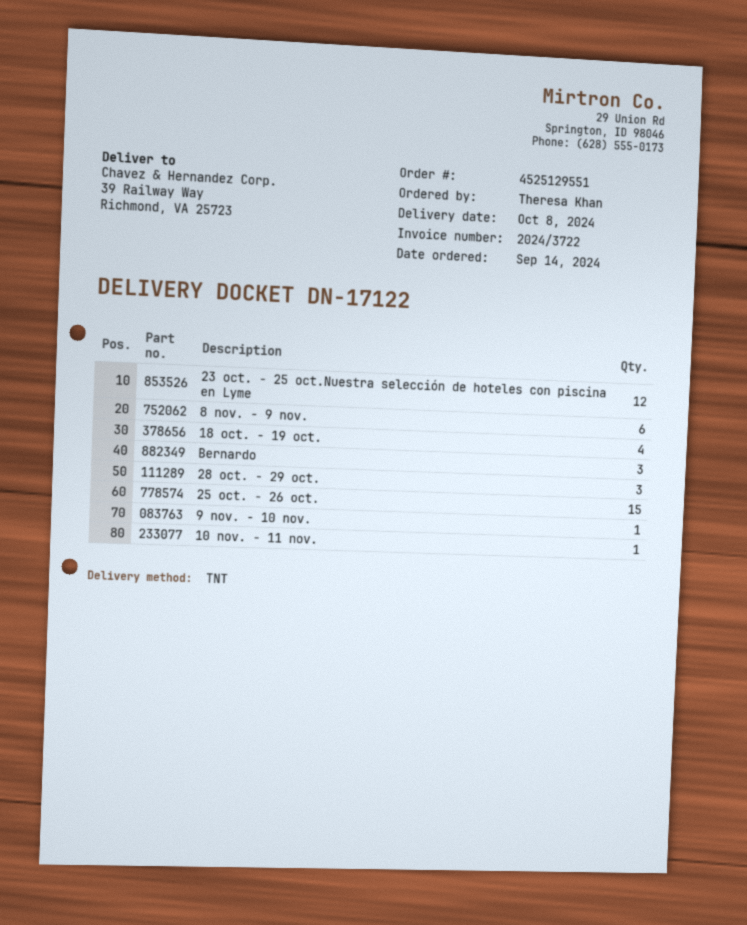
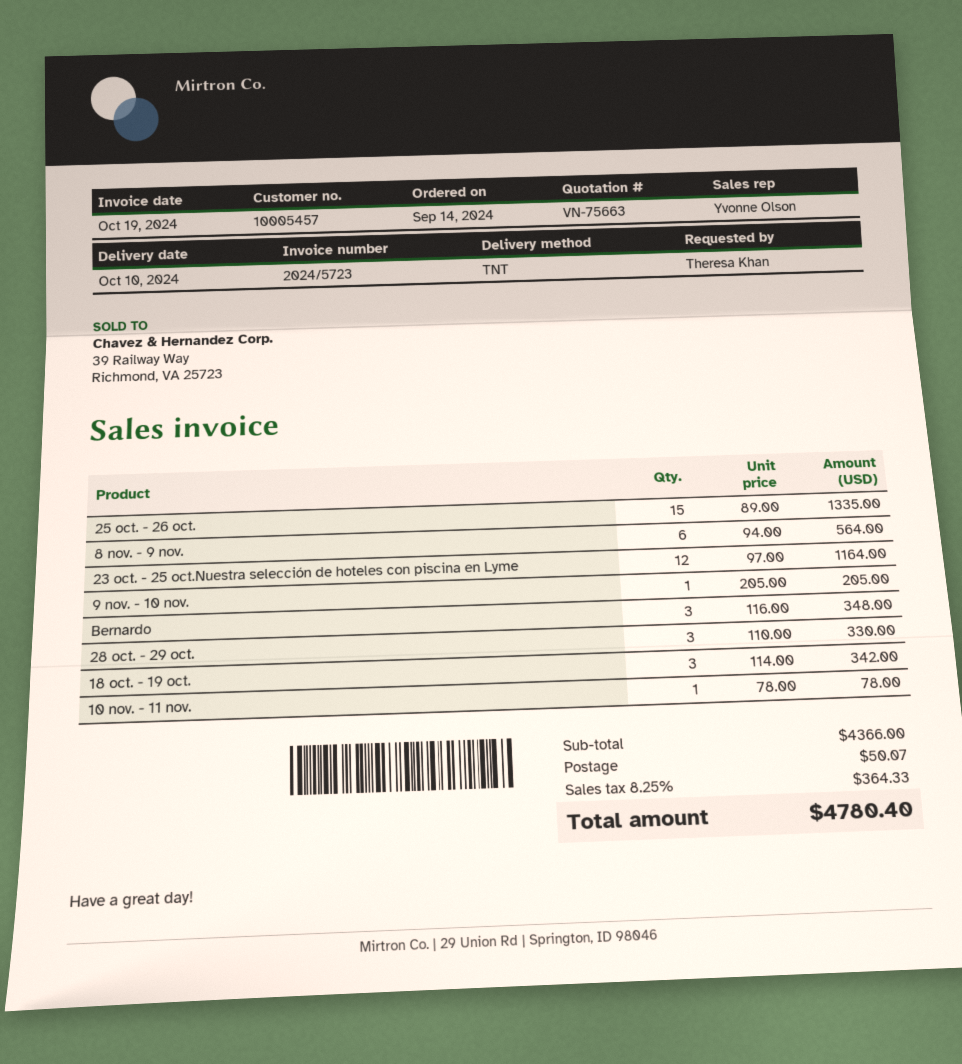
delivery date: 2024-10-08 -> 2024-10-10
invoice number: 2024/3722 -> 2024/5723
18 oct. - 19 oct.: 4 -> 3

